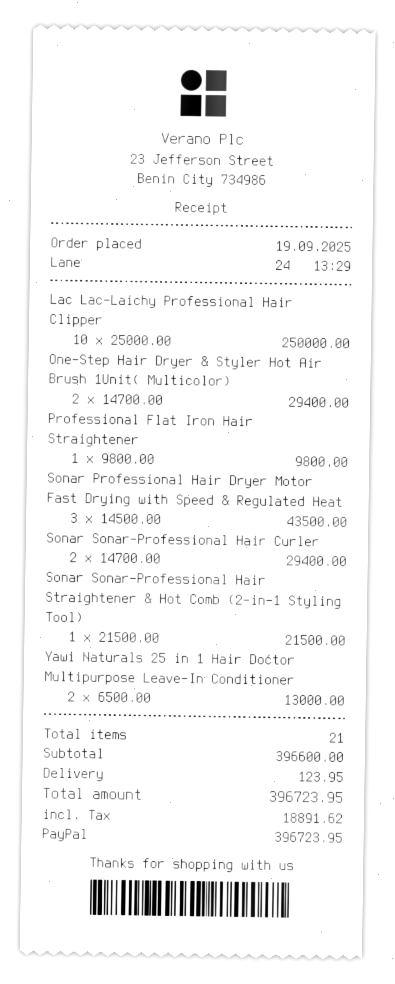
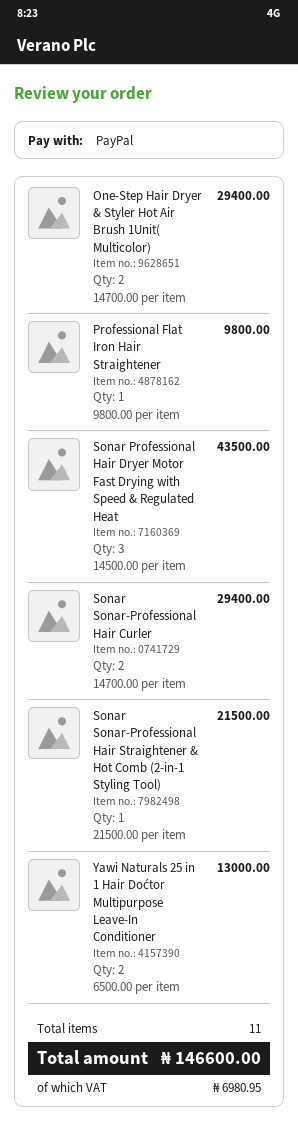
Lac Lac-Laichy Professional Hair Clipper: 10 x 25000.00 = 250000.00 -> none
total quantity: 21 -> 11
shipping: 123.95 -> none
tax: 18891.62 -> 6980.95
total: 396723.95 -> 146600.00

